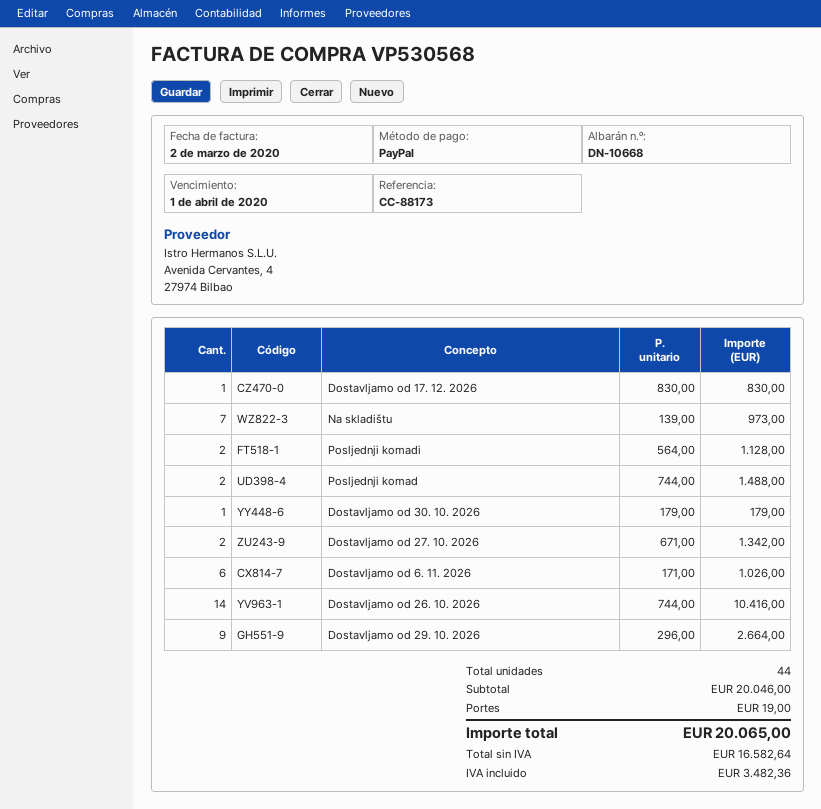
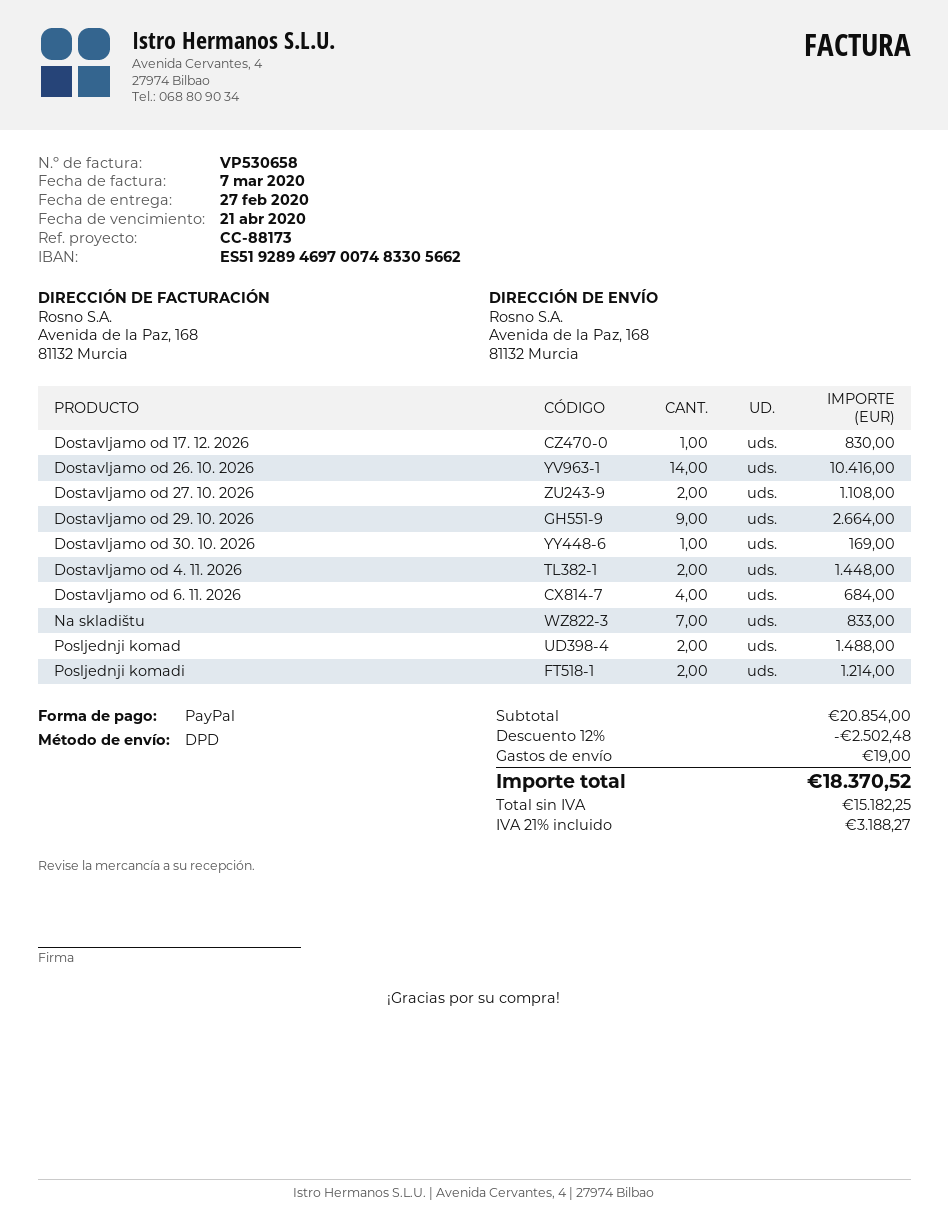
invoice number: VP530568 -> VP530658
invoice date: 2020-03-02 -> 2020-03-07
due date: 2020-04-01 -> 2020-04-21
Na skladištu: 7 for 973.00 -> 7 for 833.00
Posljednji komadi: 2 for 1128.00 -> 2 for 1214.00
Dostavljamo od 30. 10. 2026: 1 for 179.00 -> 1 for 169.00
Dostavljamo od 27. 10. 2026: 2 for 1342.00 -> 2 for 1108.00
Dostavljamo od 6. 11. 2026: 6 for 1026.00 -> 4 for 684.00
Dostavljamo od 4. 11. 2026: none -> 2 for 1448.00
subtotal: 20046.00 -> 20854.00
discount: none -> 12% = 2502.48
net: 16582.64 -> 15182.25
tax: 3482.36 -> 3188.27
total: 20065.00 -> 18370.52

